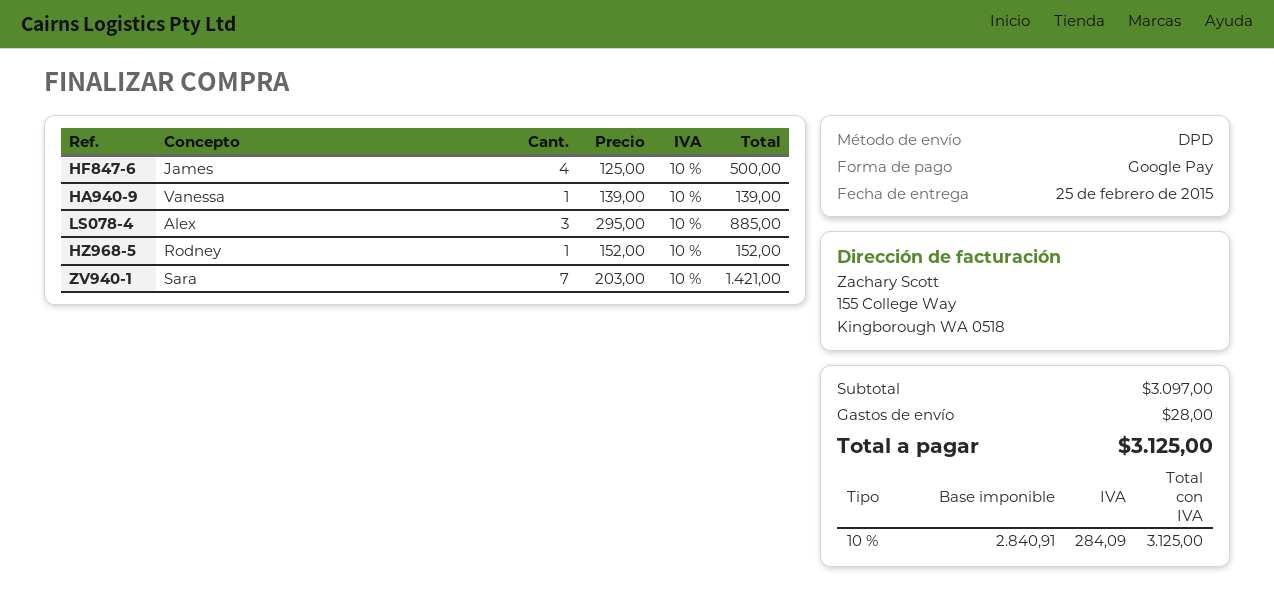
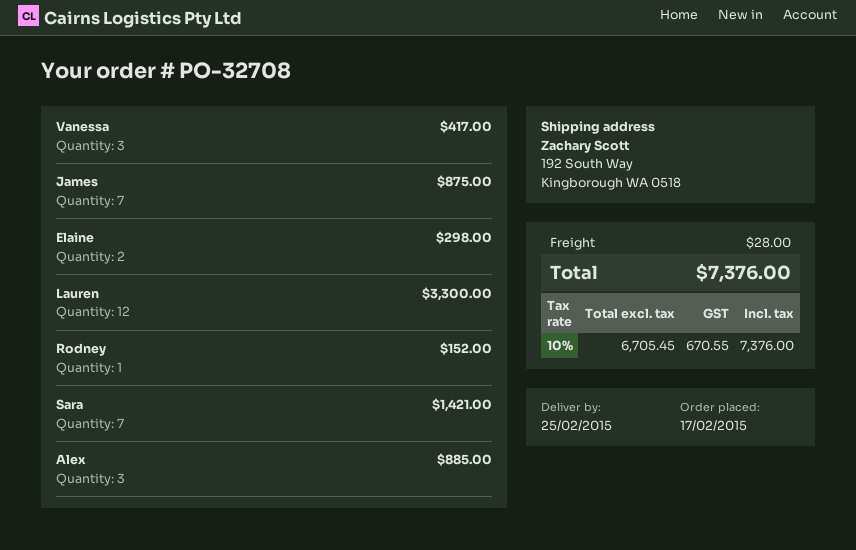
James: 4 for 500.00 -> 7 for 875.00
Vanessa: 1 for 139.00 -> 3 for 417.00
Elaine: none -> 2 for 298.00
Lauren: none -> 12 for 3300.00
net: 2840.91 -> 6705.45
tax: 10% = 284.09 -> 10% = 670.55
total: 3125.00 -> 7376.00

